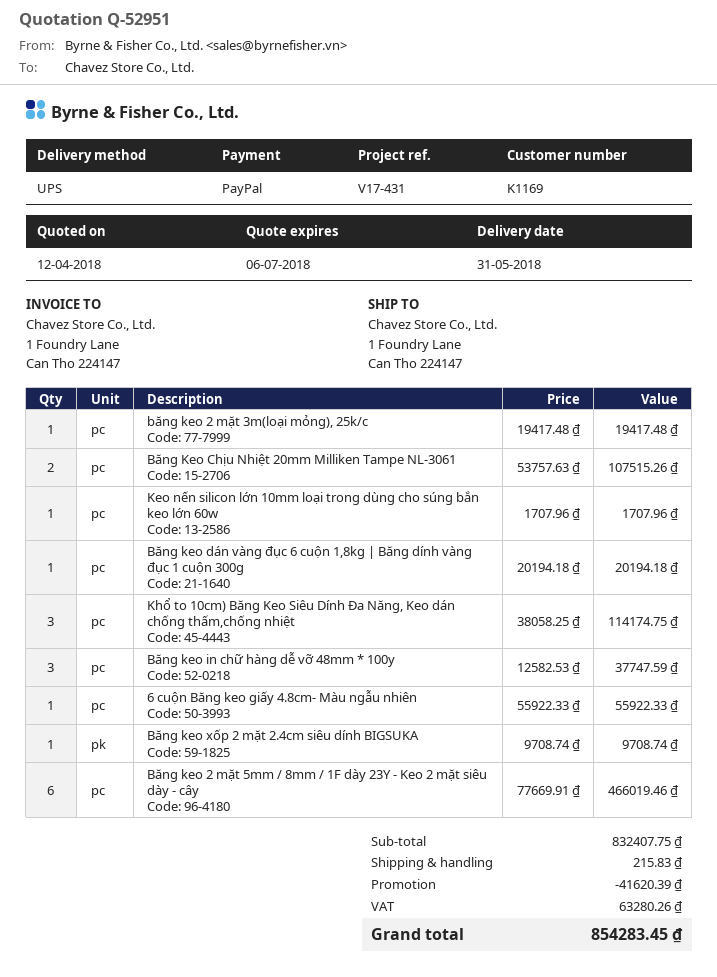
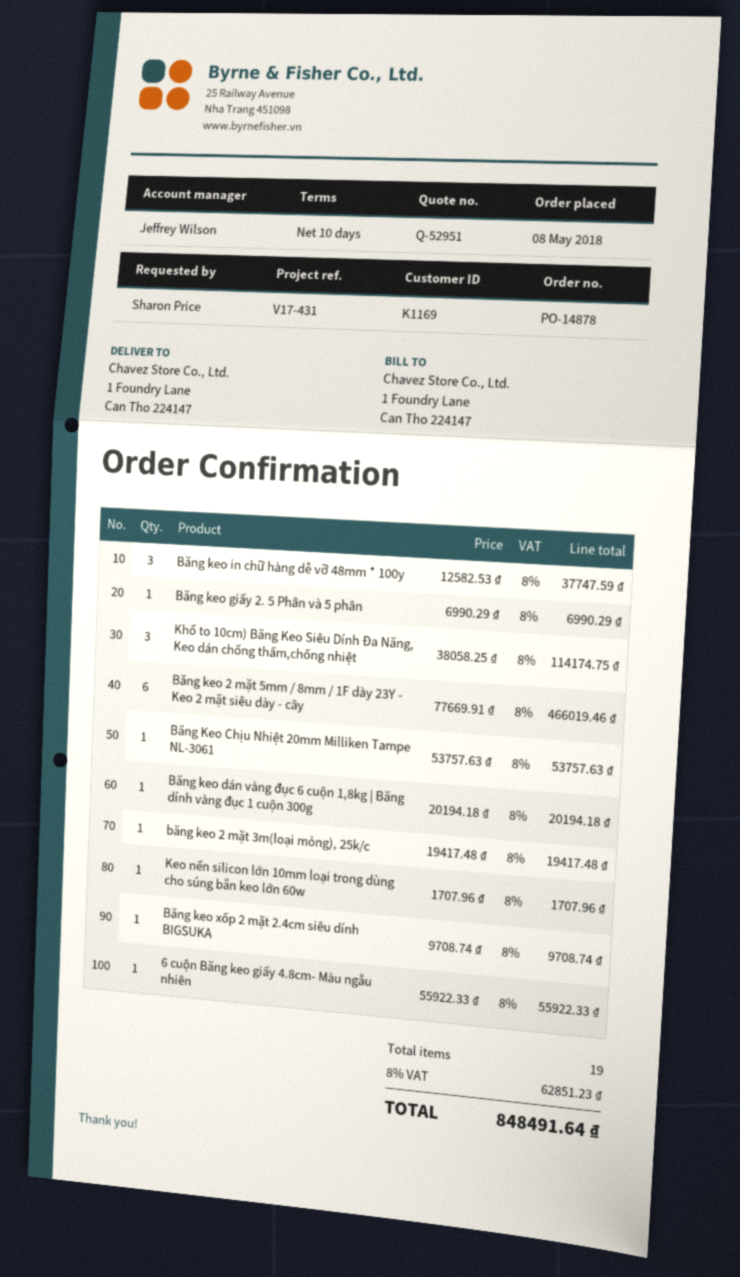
Băng Keo Chịu Nhiệt 20mm Milliken Tampe NL-3061: 2 x 53757.63 = 107515.26 -> 1 x 53757.63 = 53757.63
Băng keo giấy 2. 5 Phân và 5 phân: none -> 1 x 6990.29 = 6990.29
discount: 41620.39 -> none
shipping: 215.83 -> none
tax: 63280.26 -> 62851.23
total: 854283.45 -> 848491.64

